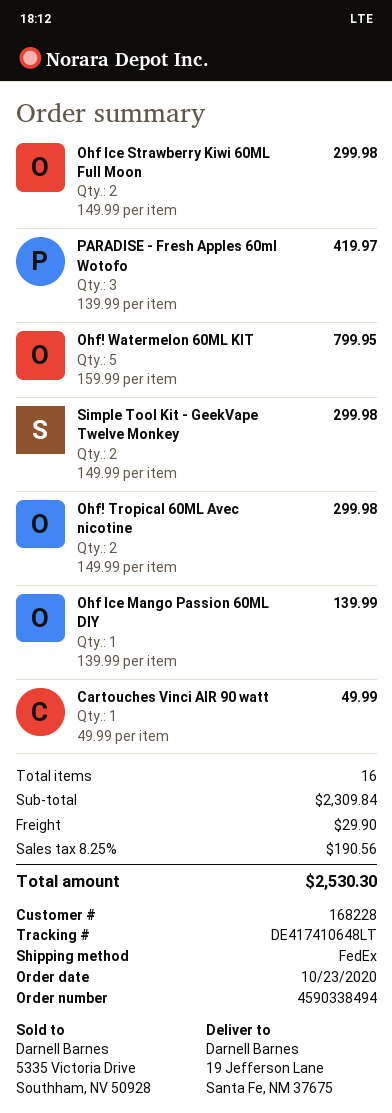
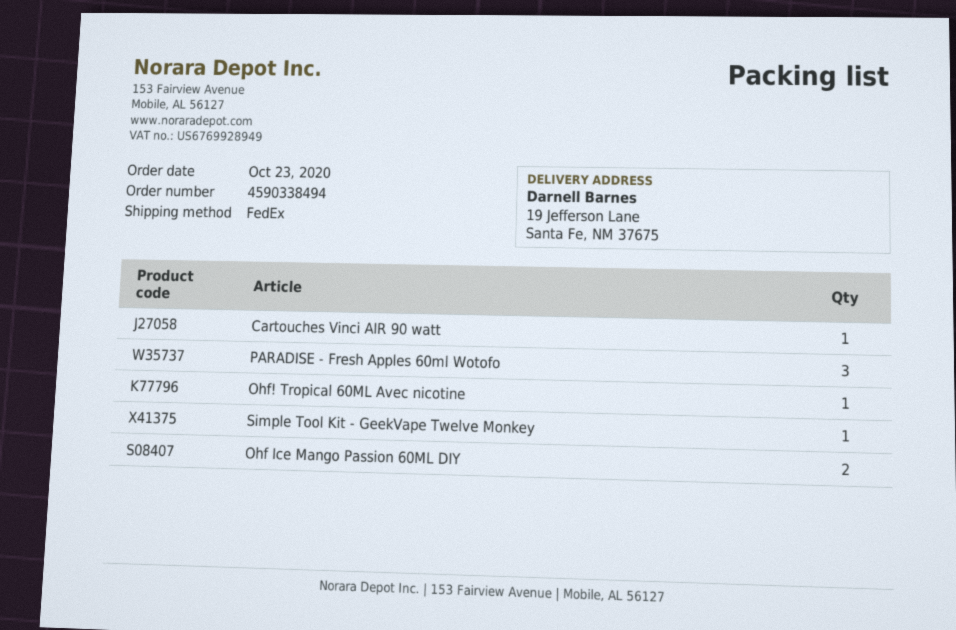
Ohf Ice Strawberry Kiwi 60ML Full Moon: 2 -> none
Ohf! Watermelon 60ML KIT: 5 -> none
Simple Tool Kit - GeekVape Twelve Monkey: 2 -> 1
Ohf! Tropical 60ML Avec nicotine: 2 -> 1
Ohf Ice Mango Passion 60ML DIY: 1 -> 2

